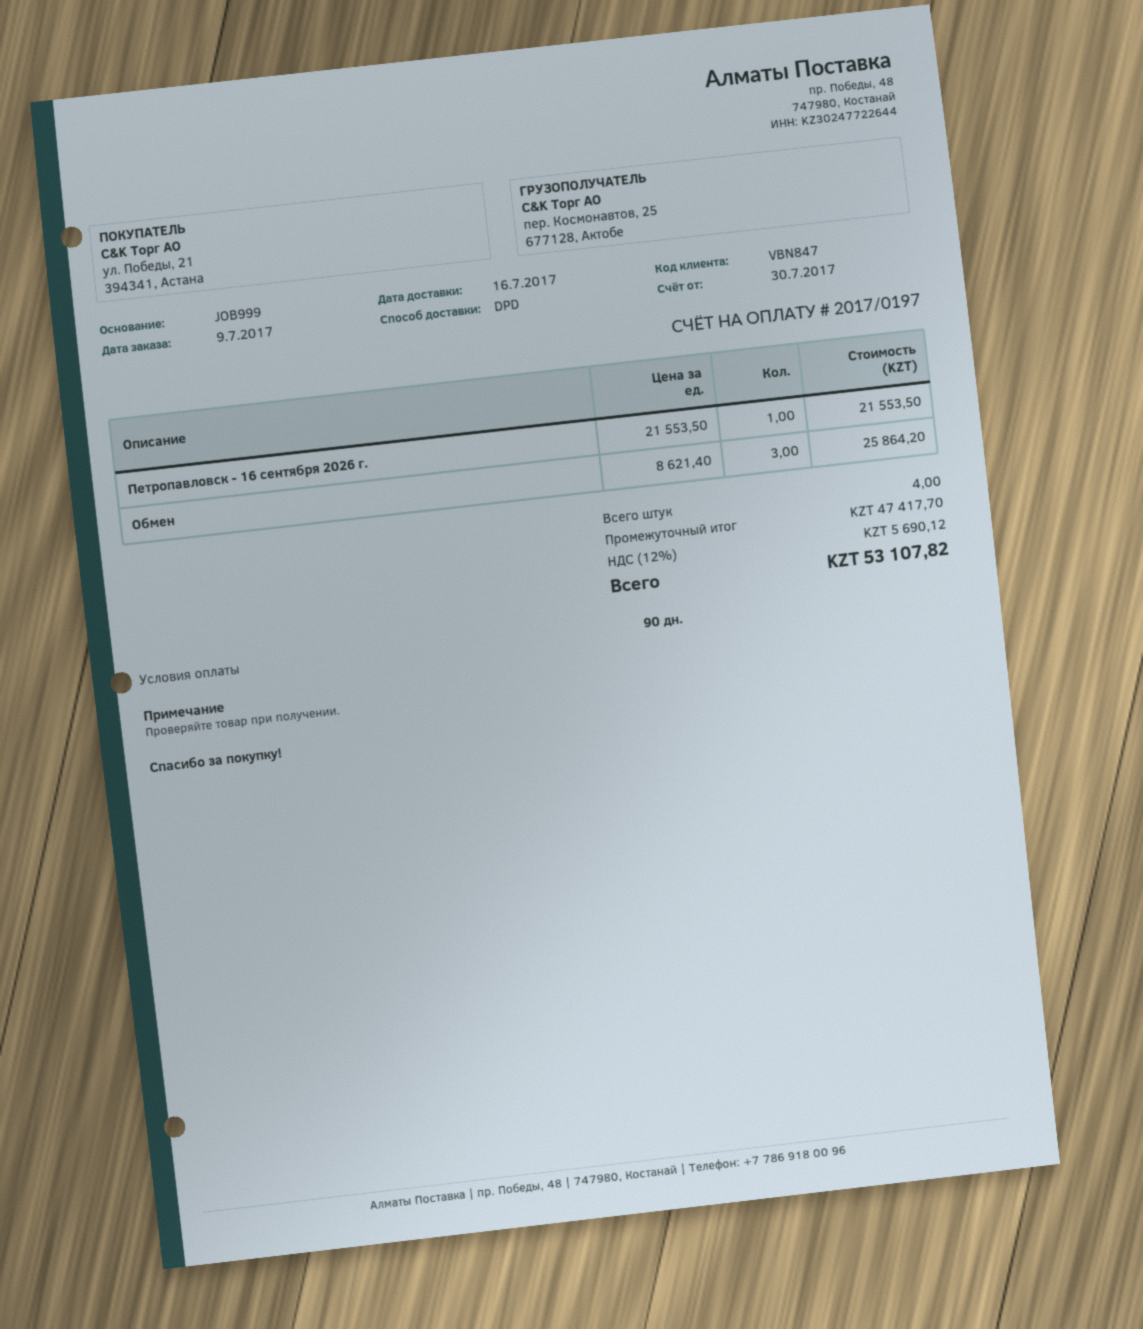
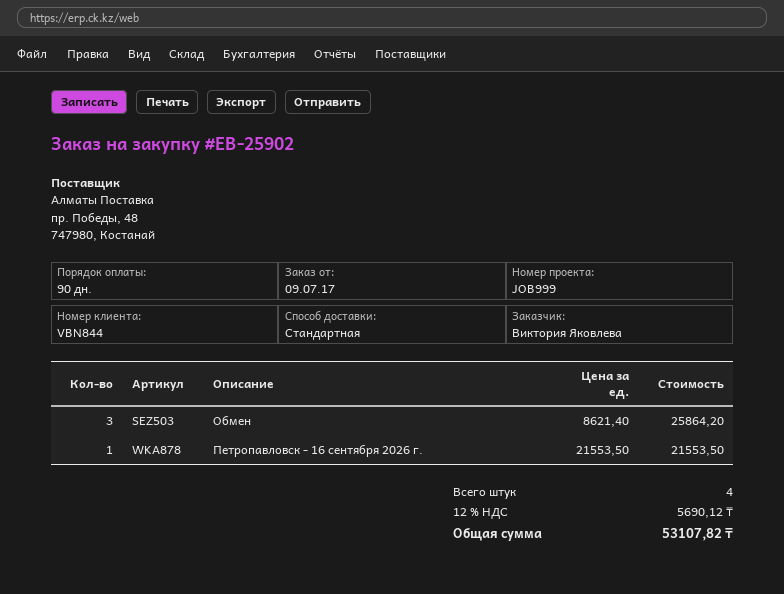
customer number: VBN847 -> VBN844
shipping method: DPD -> standard

